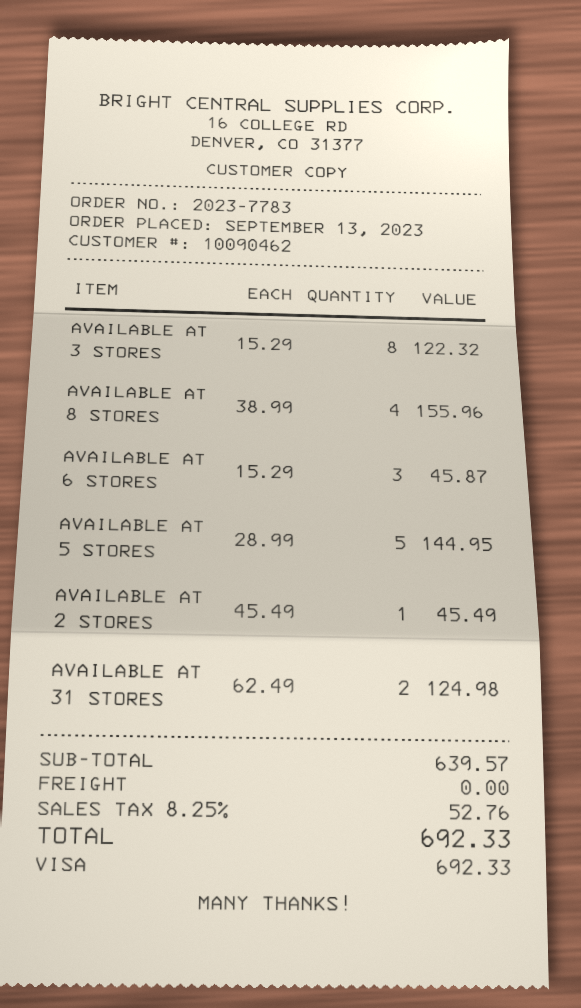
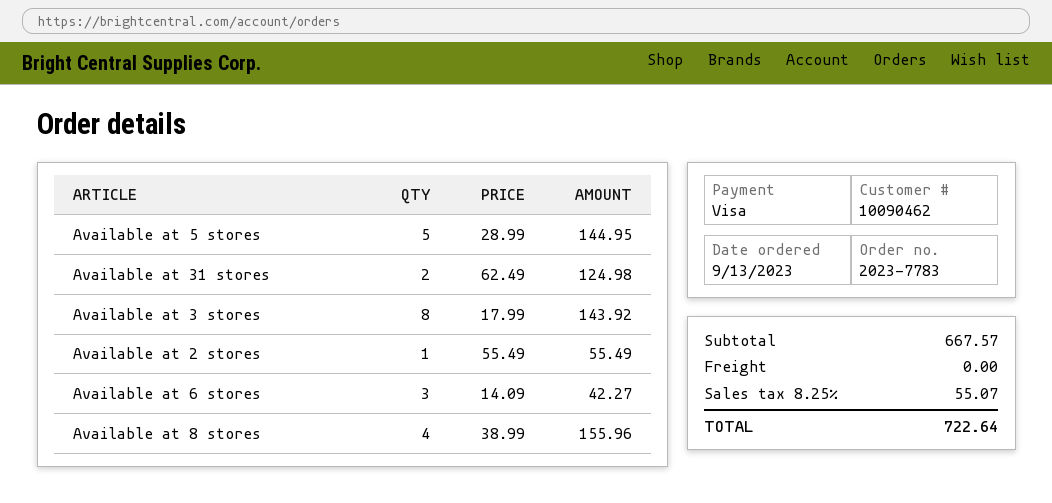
AVAILABLE AT 3 STORES: 8 x 15.29 = 122.32 -> 8 x 17.99 = 143.92
AVAILABLE AT 6 STORES: 3 x 15.29 = 45.87 -> 3 x 14.09 = 42.27
AVAILABLE AT 2 STORES: 1 x 45.49 = 45.49 -> 1 x 55.49 = 55.49
subtotal: 639.57 -> 667.57
tax: 8.25% = 52.76 -> 8.25% = 55.07
total: 692.33 -> 722.64

